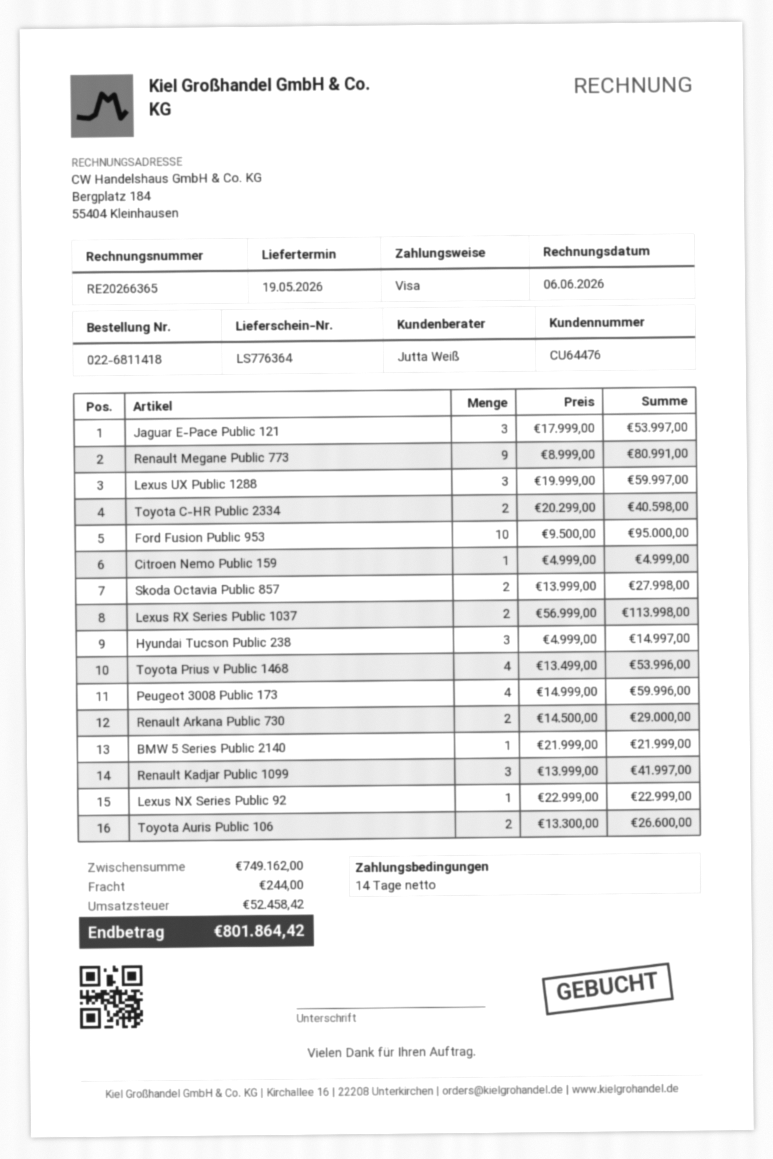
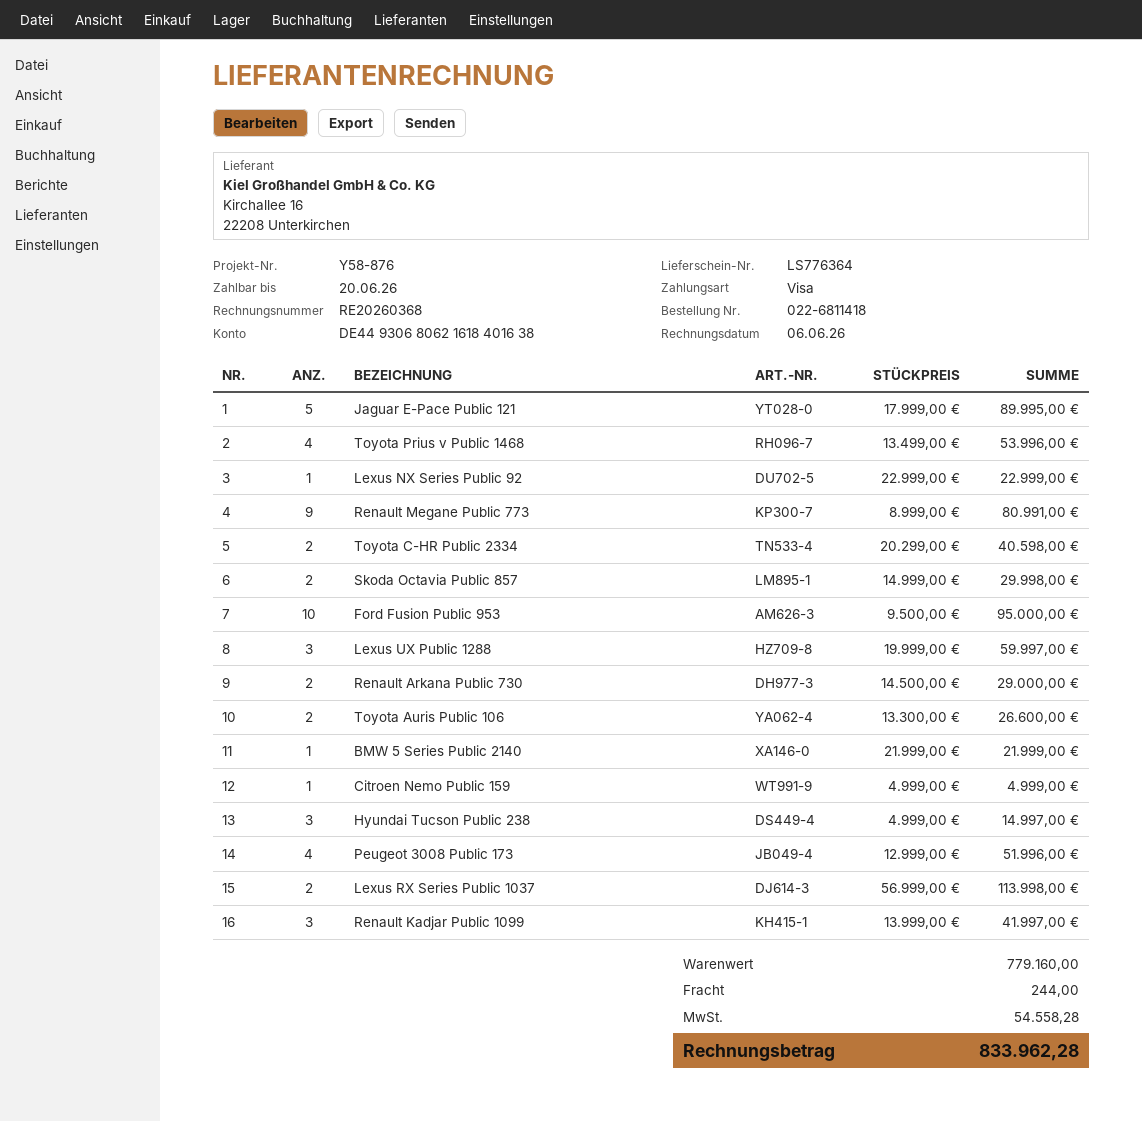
invoice number: RE20266365 -> RE20260368
Jaguar E-Pace Public 121: 3 x 17999.00 = 53997.00 -> 5 x 17999.00 = 89995.00
Skoda Octavia Public 857: 2 x 13999.00 = 27998.00 -> 2 x 14999.00 = 29998.00
Peugeot 3008 Public 173: 4 x 14999.00 = 59996.00 -> 4 x 12999.00 = 51996.00
subtotal: 749162.00 -> 779160.00
tax: 52458.42 -> 54558.28
total: 801864.42 -> 833962.28

